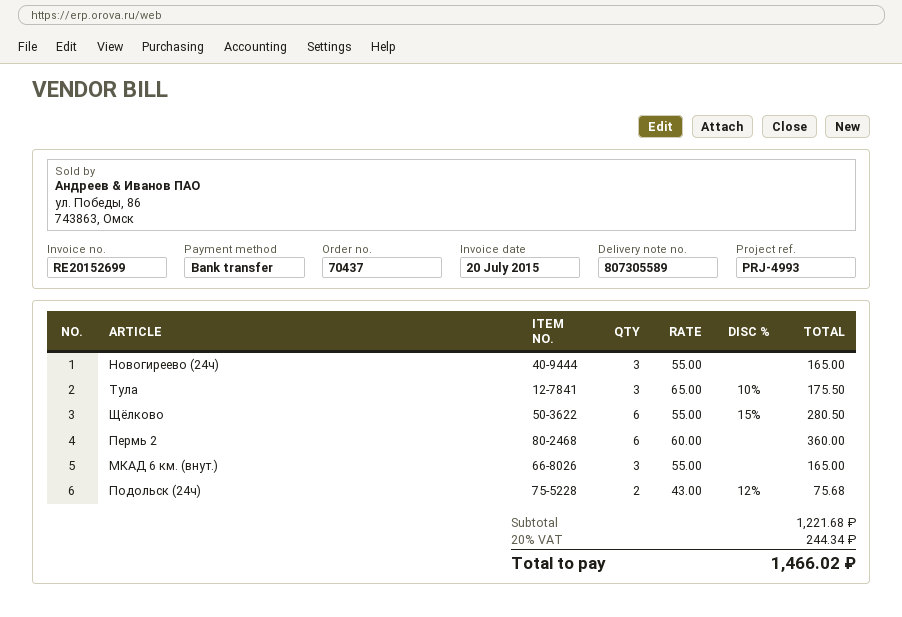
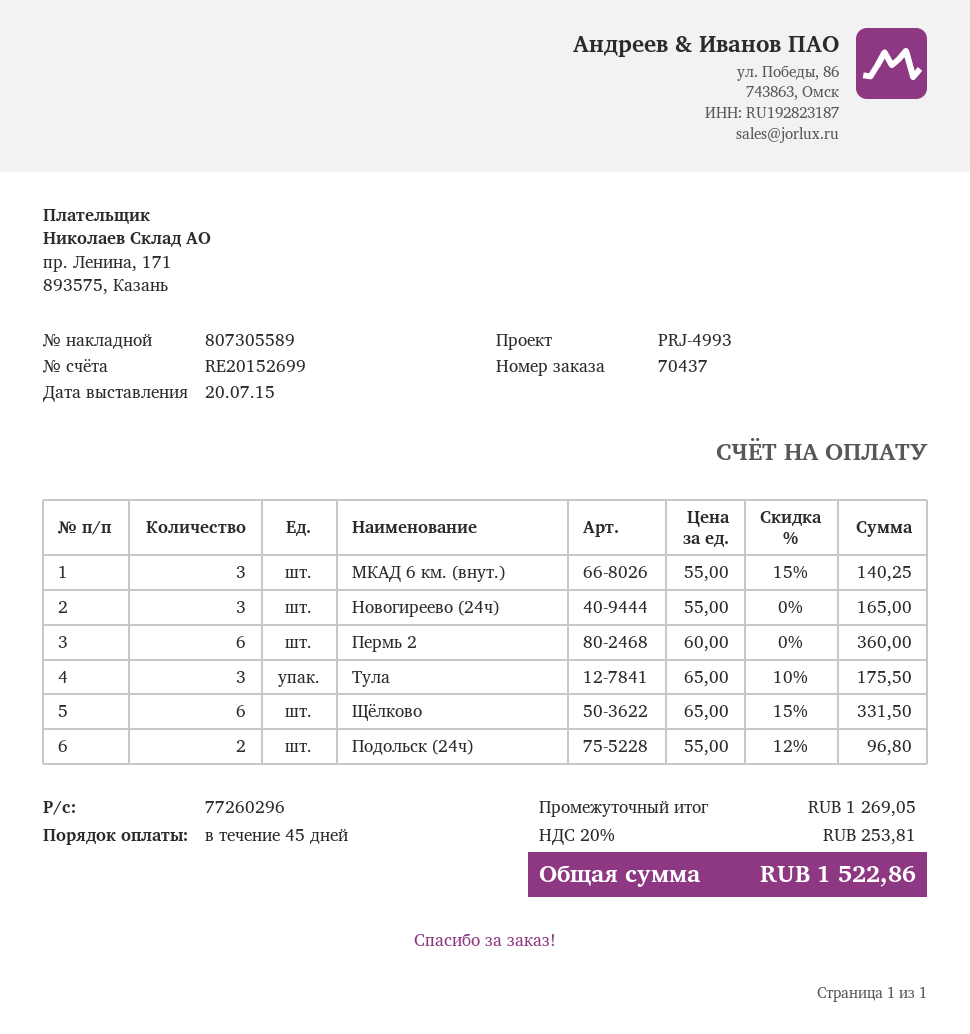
Щёлково: 6 x 55.00 - 15% = 280.50 -> 6 x 65.00 - 15% = 331.50
МКАД 6 км. (внут.): 3 x 55.00 = 165.00 -> 3 x 55.00 - 15% = 140.25
Подольск (24ч): 2 x 43.00 - 12% = 75.68 -> 2 x 55.00 - 12% = 96.80
subtotal: 1221.68 -> 1269.05
tax: 20% = 244.34 -> 20% = 253.81
total: 1466.02 -> 1522.86

